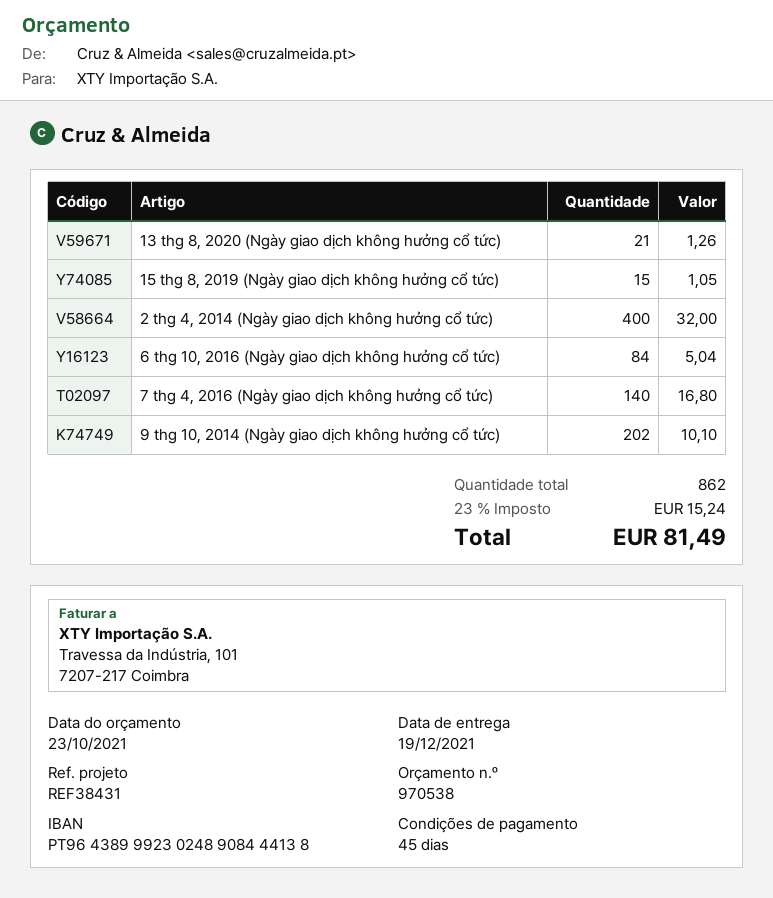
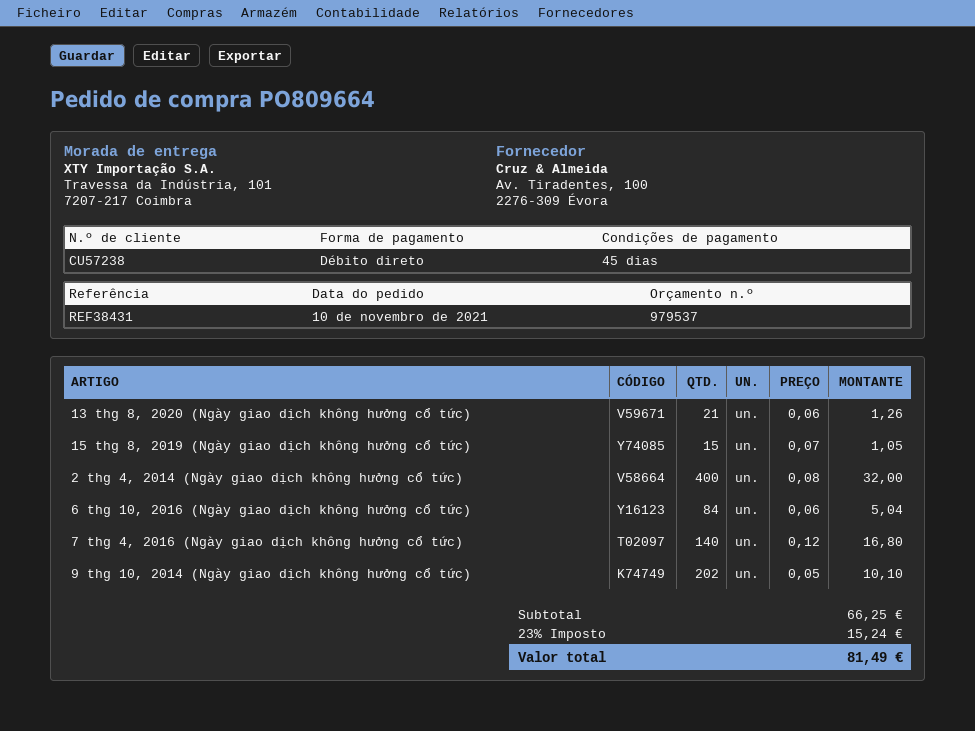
quote number: 970538 -> 979537

